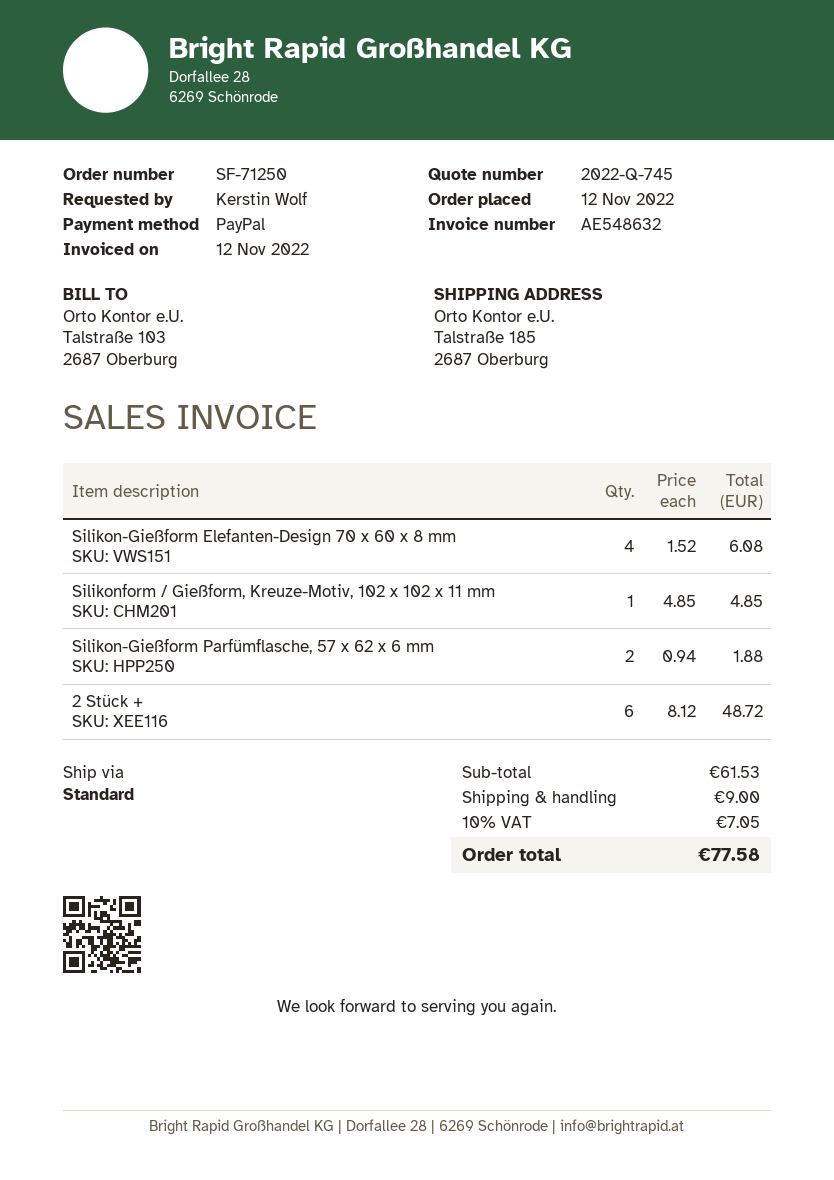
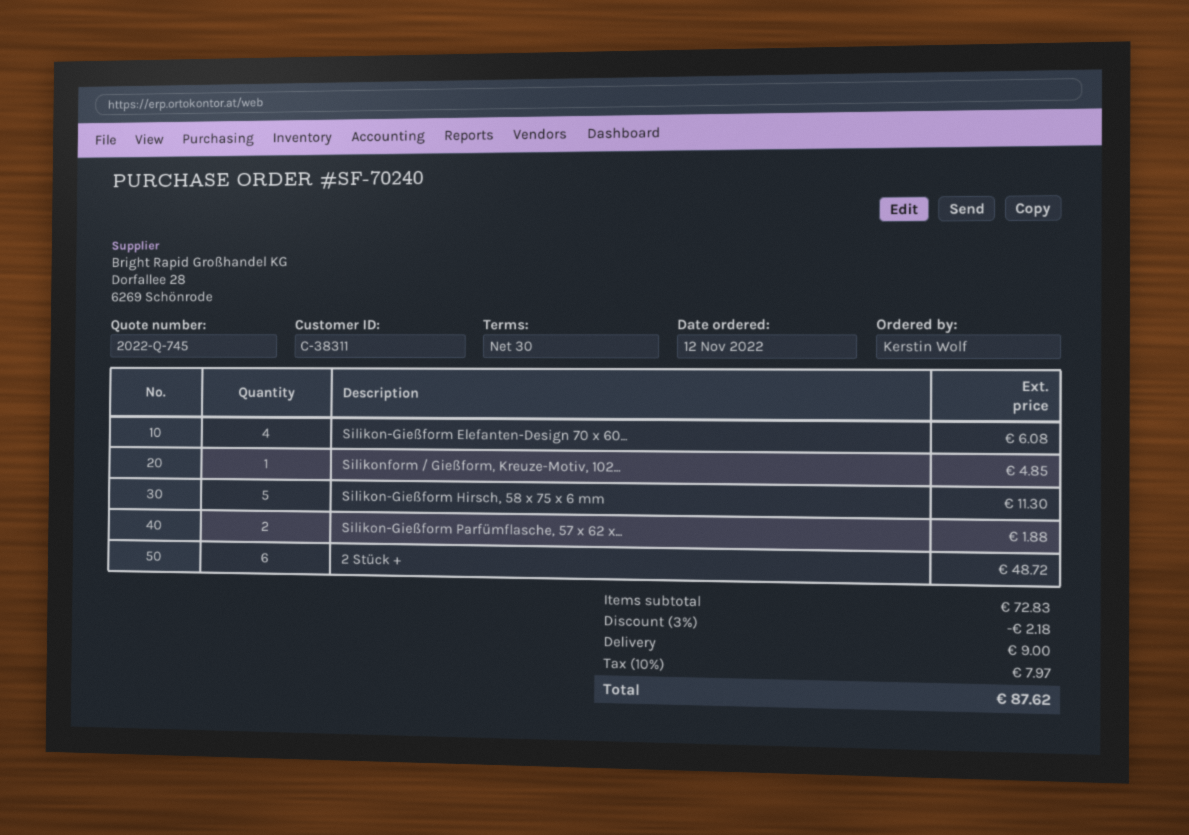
order number: SF-71250 -> SF-70240
Silikon-Gießform Hirsch, 58 x 75 x 6 mm: none -> 5 for 11.30
subtotal: 61.53 -> 72.83
discount: none -> 3% = 2.18
tax: 10% = 7.05 -> 10% = 7.97
total: 77.58 -> 87.62

